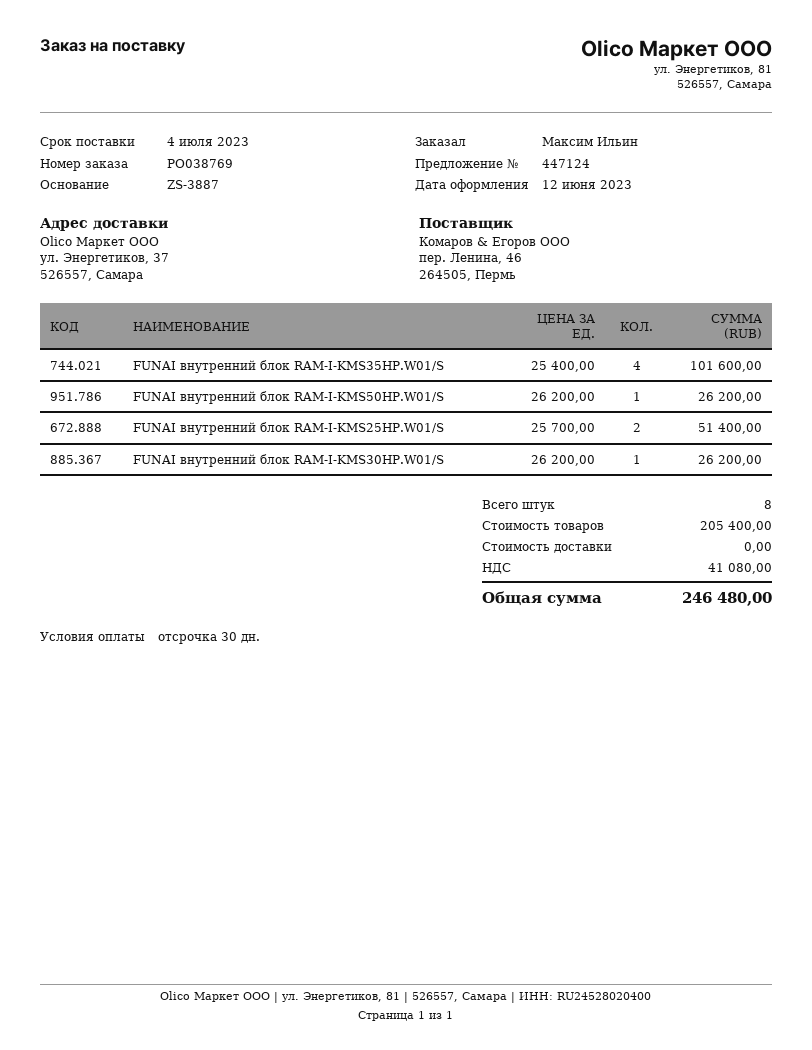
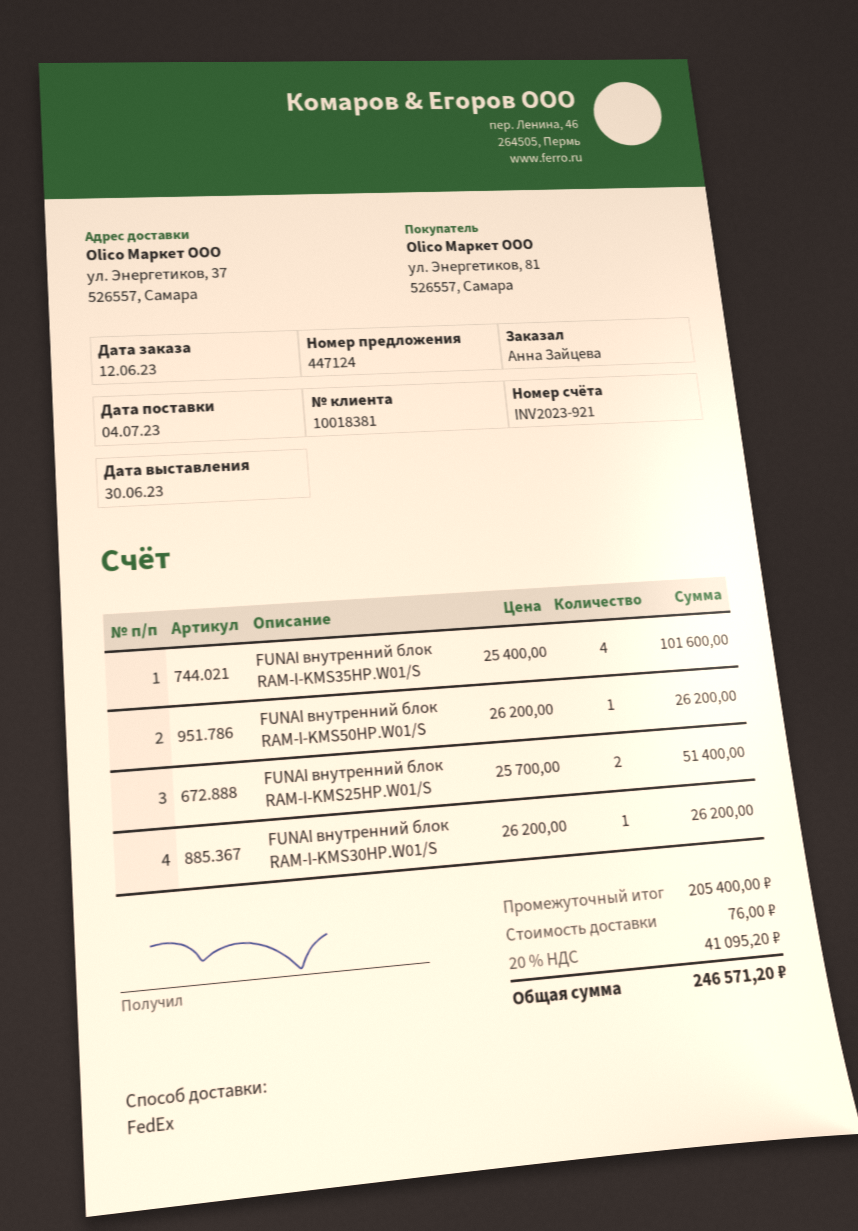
ordered by: Максим Ильин -> Анна Зайцева
shipping: 0.00 -> 76.00
tax: 41080.00 -> 41095.20
total: 246480.00 -> 246571.20

